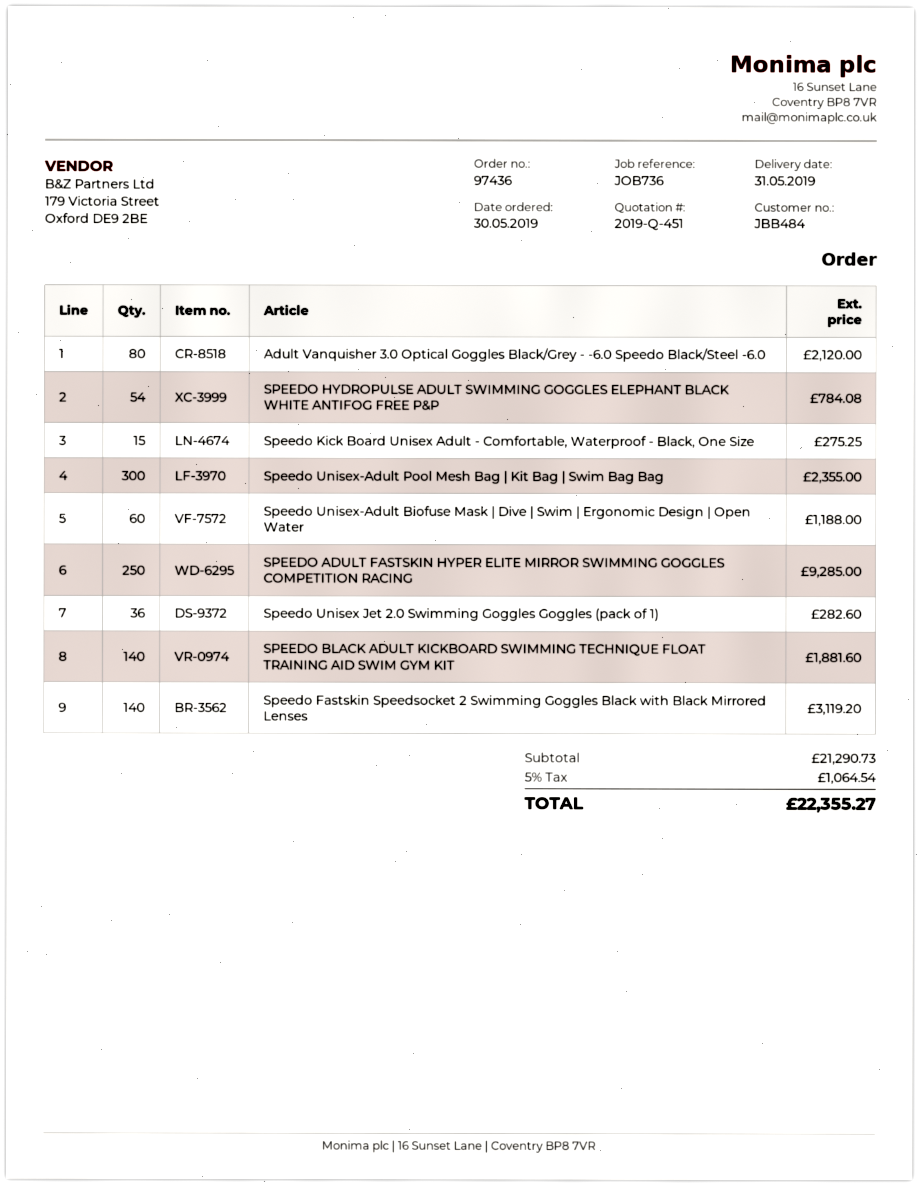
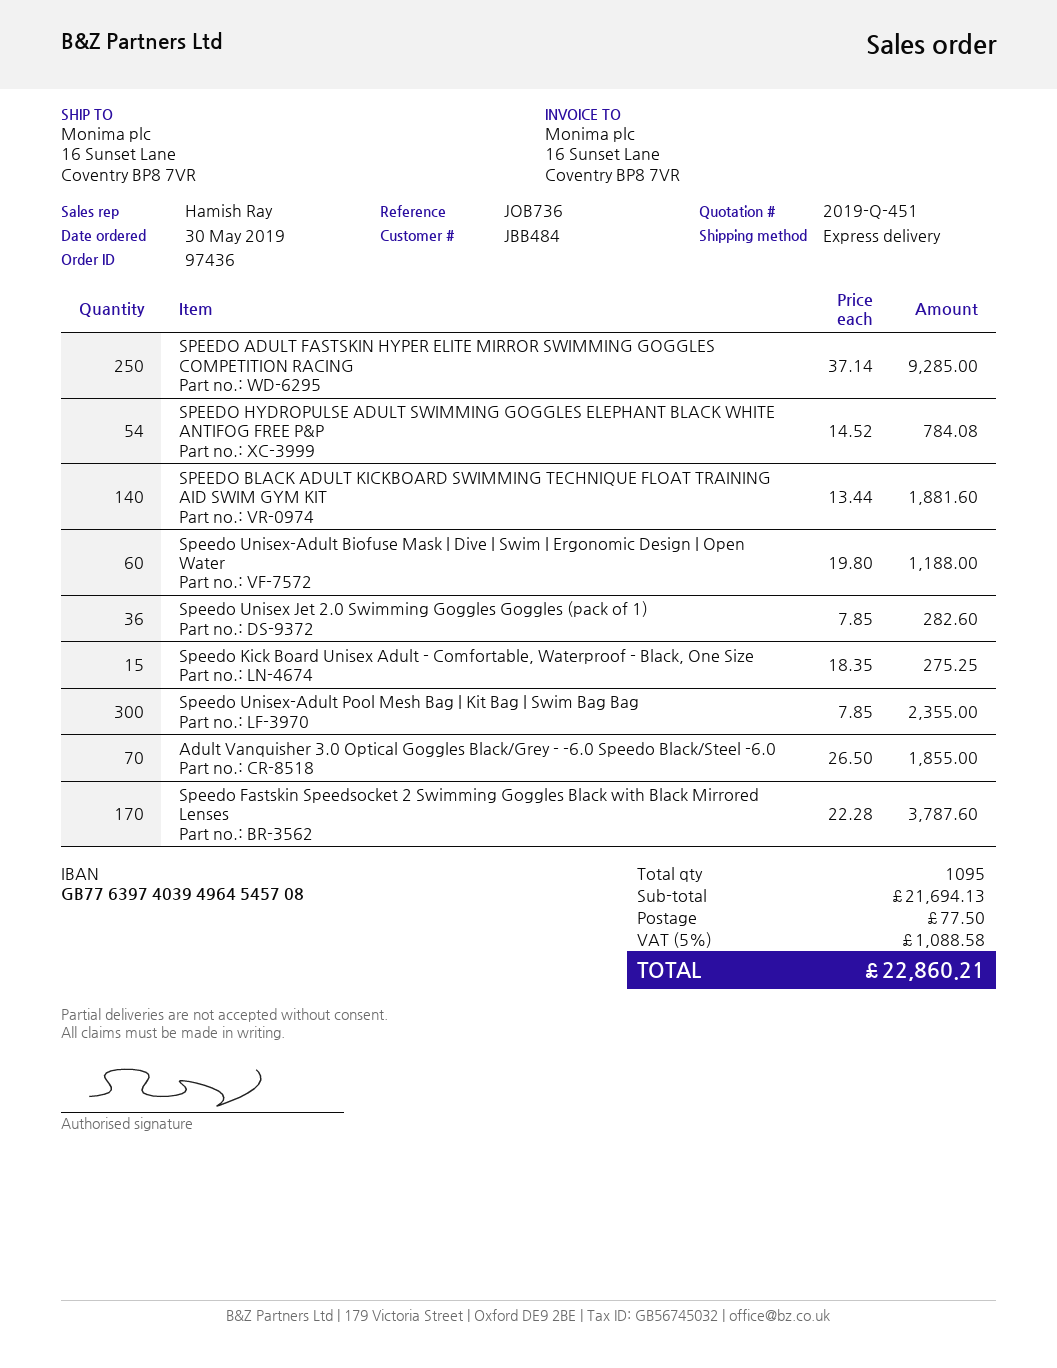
Adult Vanquisher 3.0 Optical Goggles Black/Grey - -6.0 Speedo Black/Steel -6.0: 80 for 2120.00 -> 70 for 1855.00
Speedo Fastskin Speedsocket 2 Swimming Goggles Black with Black Mirrored Lenses: 140 for 3119.20 -> 170 for 3787.60
subtotal: 21290.73 -> 21694.13
shipping: none -> 77.50
tax: 5% = 1064.54 -> 5% = 1088.58
total: 22355.27 -> 22860.21

